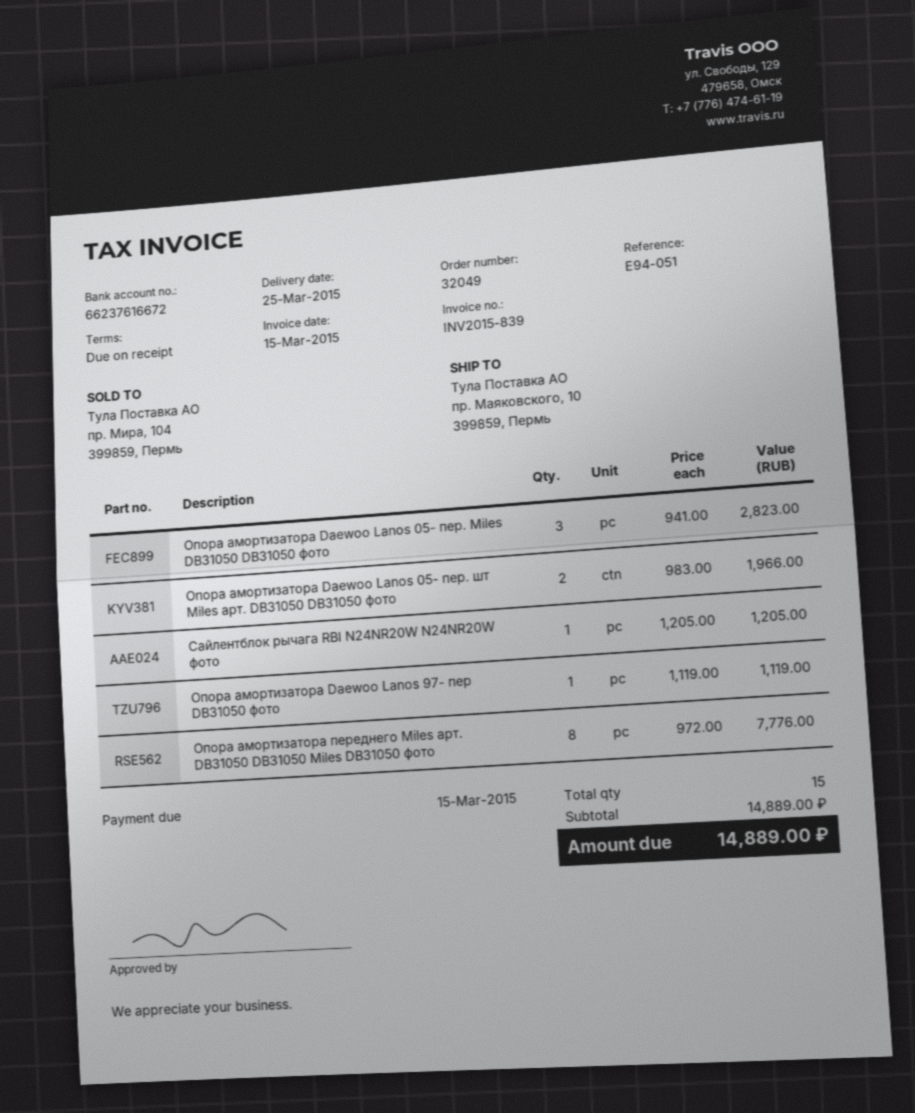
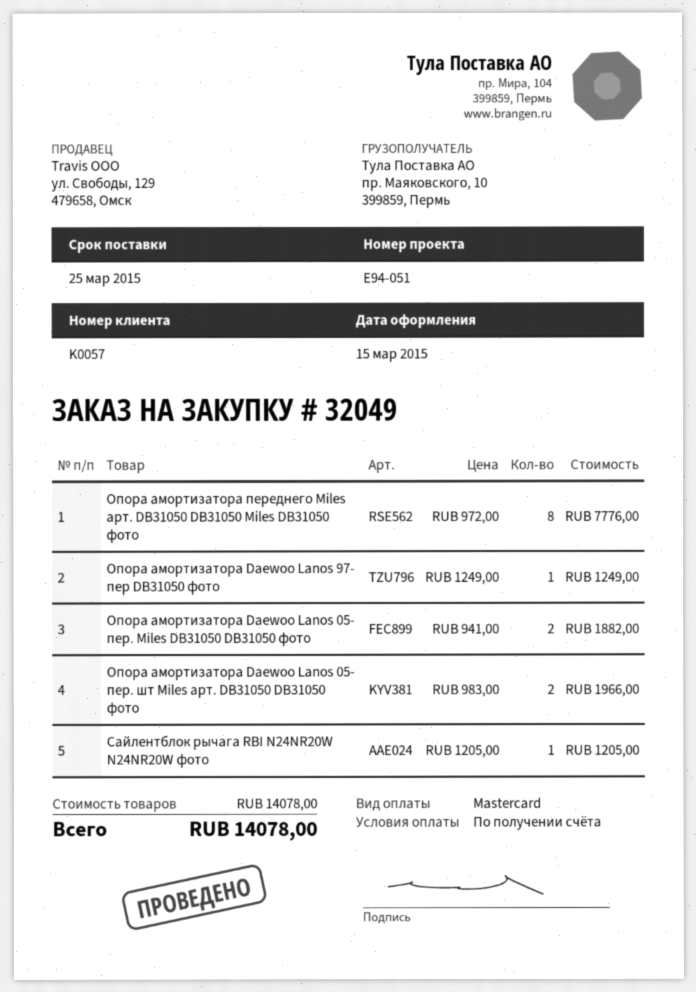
Опора амортизатора Daewoo Lanos 05- пер. Miles DB31050 DB31050 фото: 3 x 941.00 = 2823.00 -> 2 x 941.00 = 1882.00
Опора амортизатора Daewoo Lanos 97- пер DB31050 фото: 1 x 1119.00 = 1119.00 -> 1 x 1249.00 = 1249.00
subtotal: 14889.00 -> 14078.00
total: 14889.00 -> 14078.00

